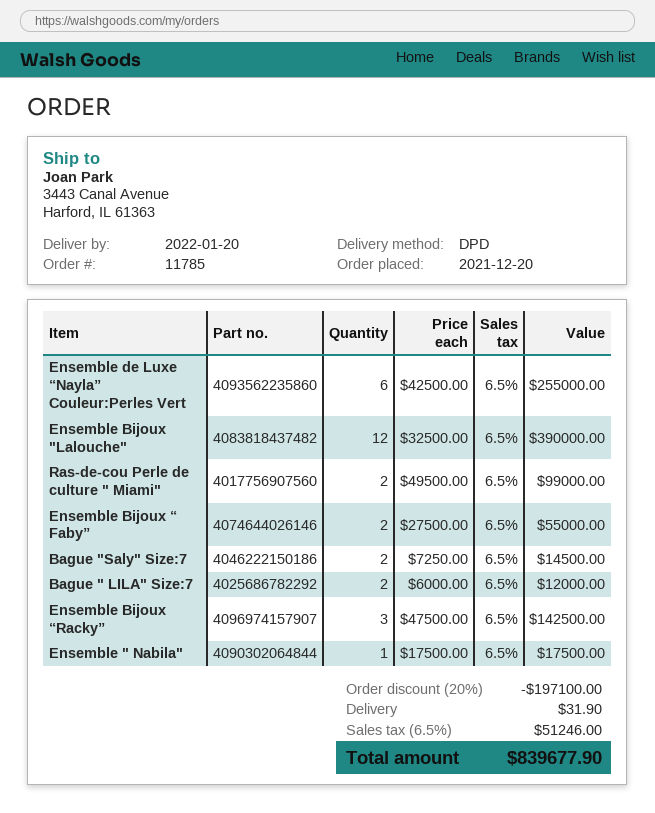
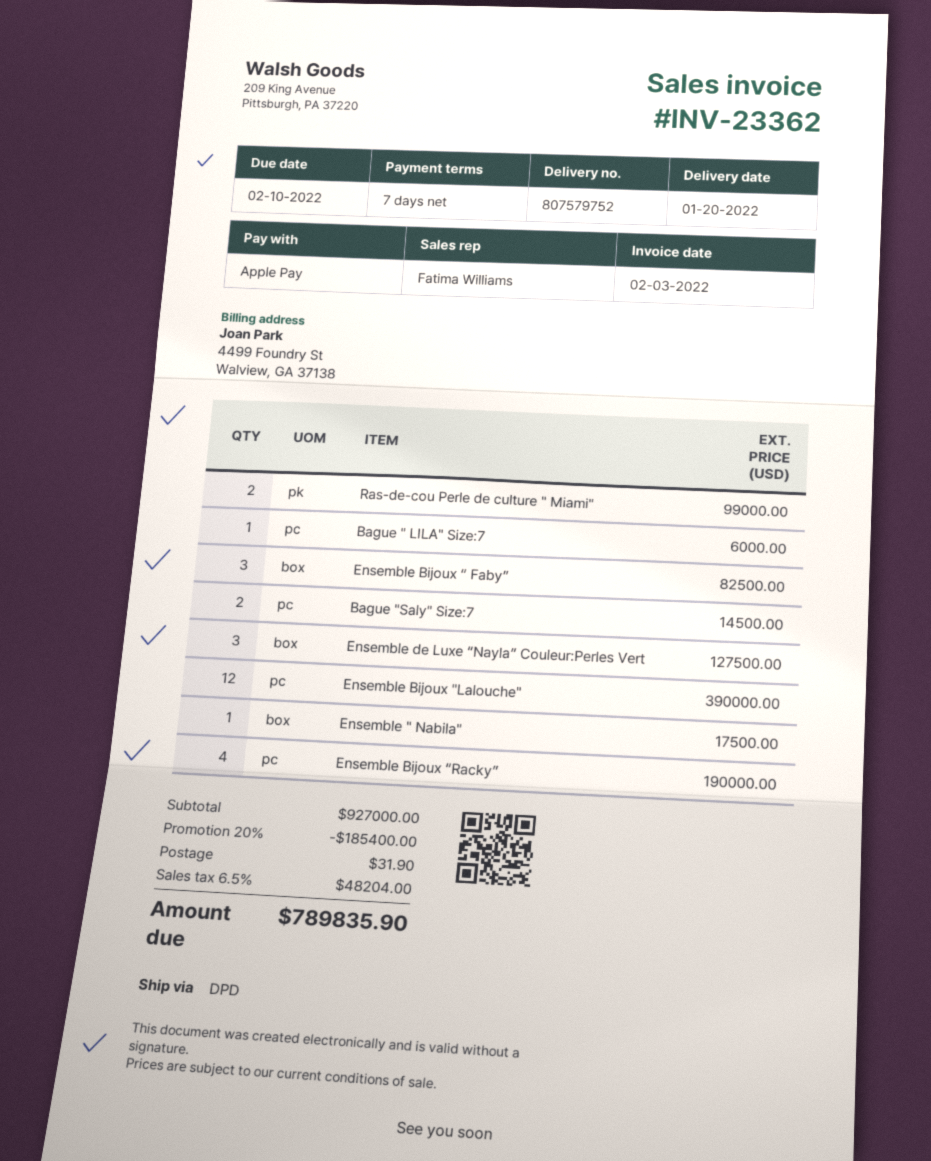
Ensemble de Luxe “Nayla” Couleur:Perles Vert: 6 for 255000.00 -> 3 for 127500.00
Ensemble Bijoux “ Faby”: 2 for 55000.00 -> 3 for 82500.00
Bague " LILA" Size:7: 2 for 12000.00 -> 1 for 6000.00
Ensemble Bijoux “Racky”: 3 for 142500.00 -> 4 for 190000.00
discount: 20% = 197100.00 -> 20% = 185400.00
tax: 6.5% = 51246.00 -> 6.5% = 48204.00
total: 839677.90 -> 789835.90

